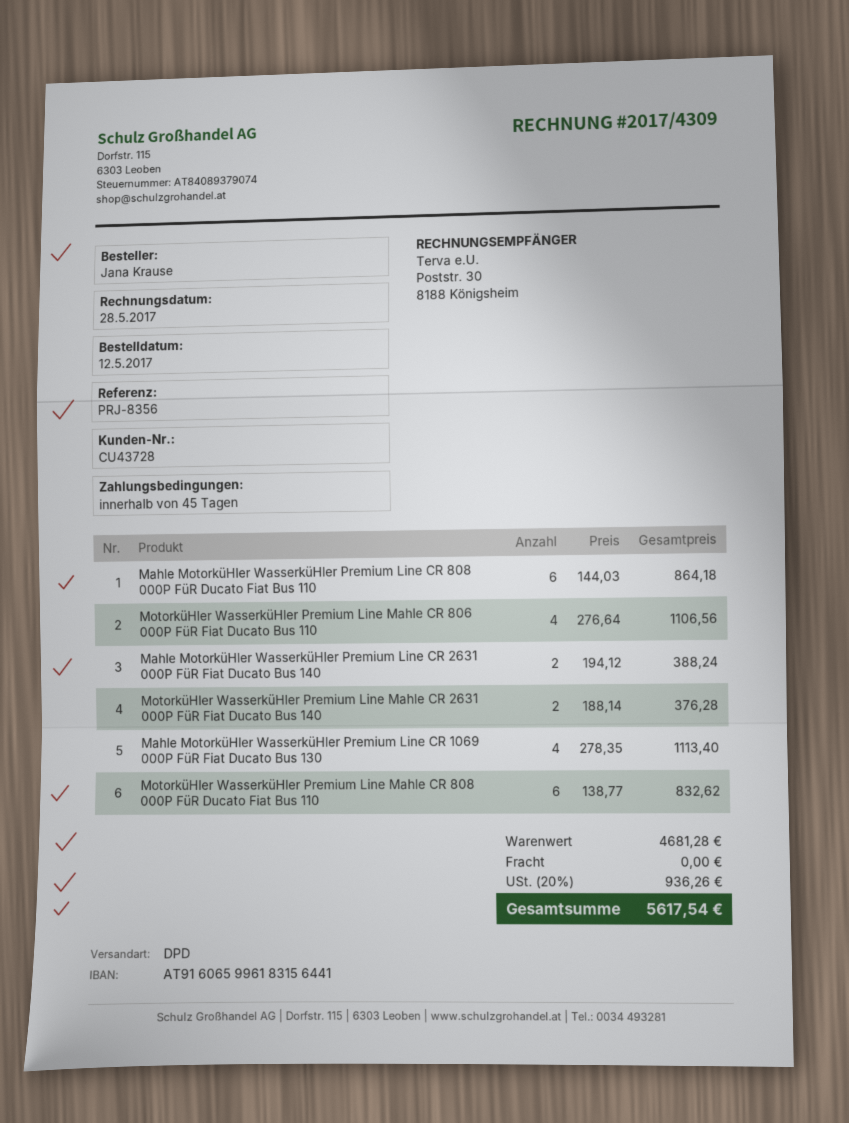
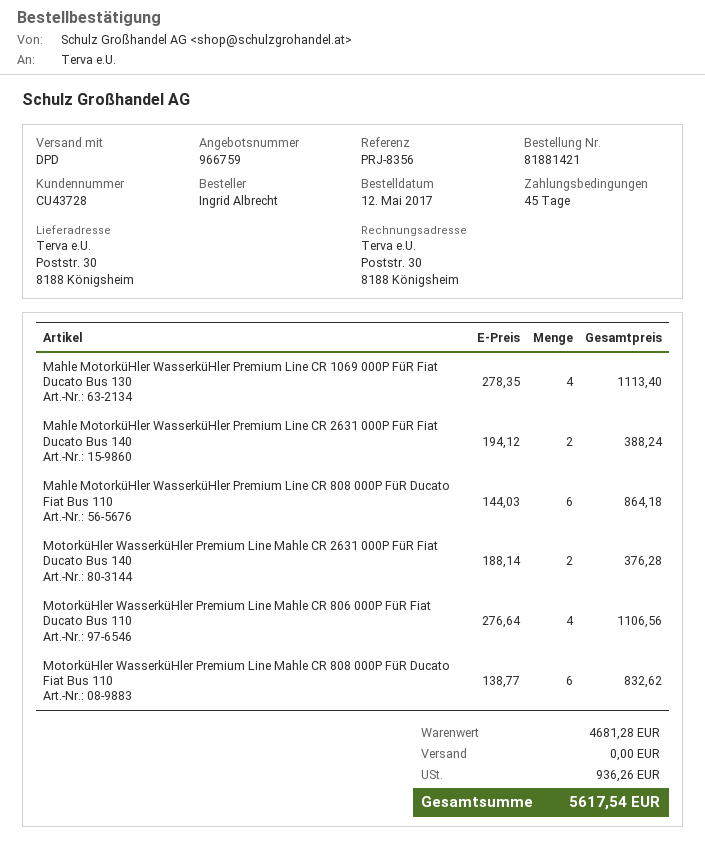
ordered by: Jana Krause -> Ingrid Albrecht

